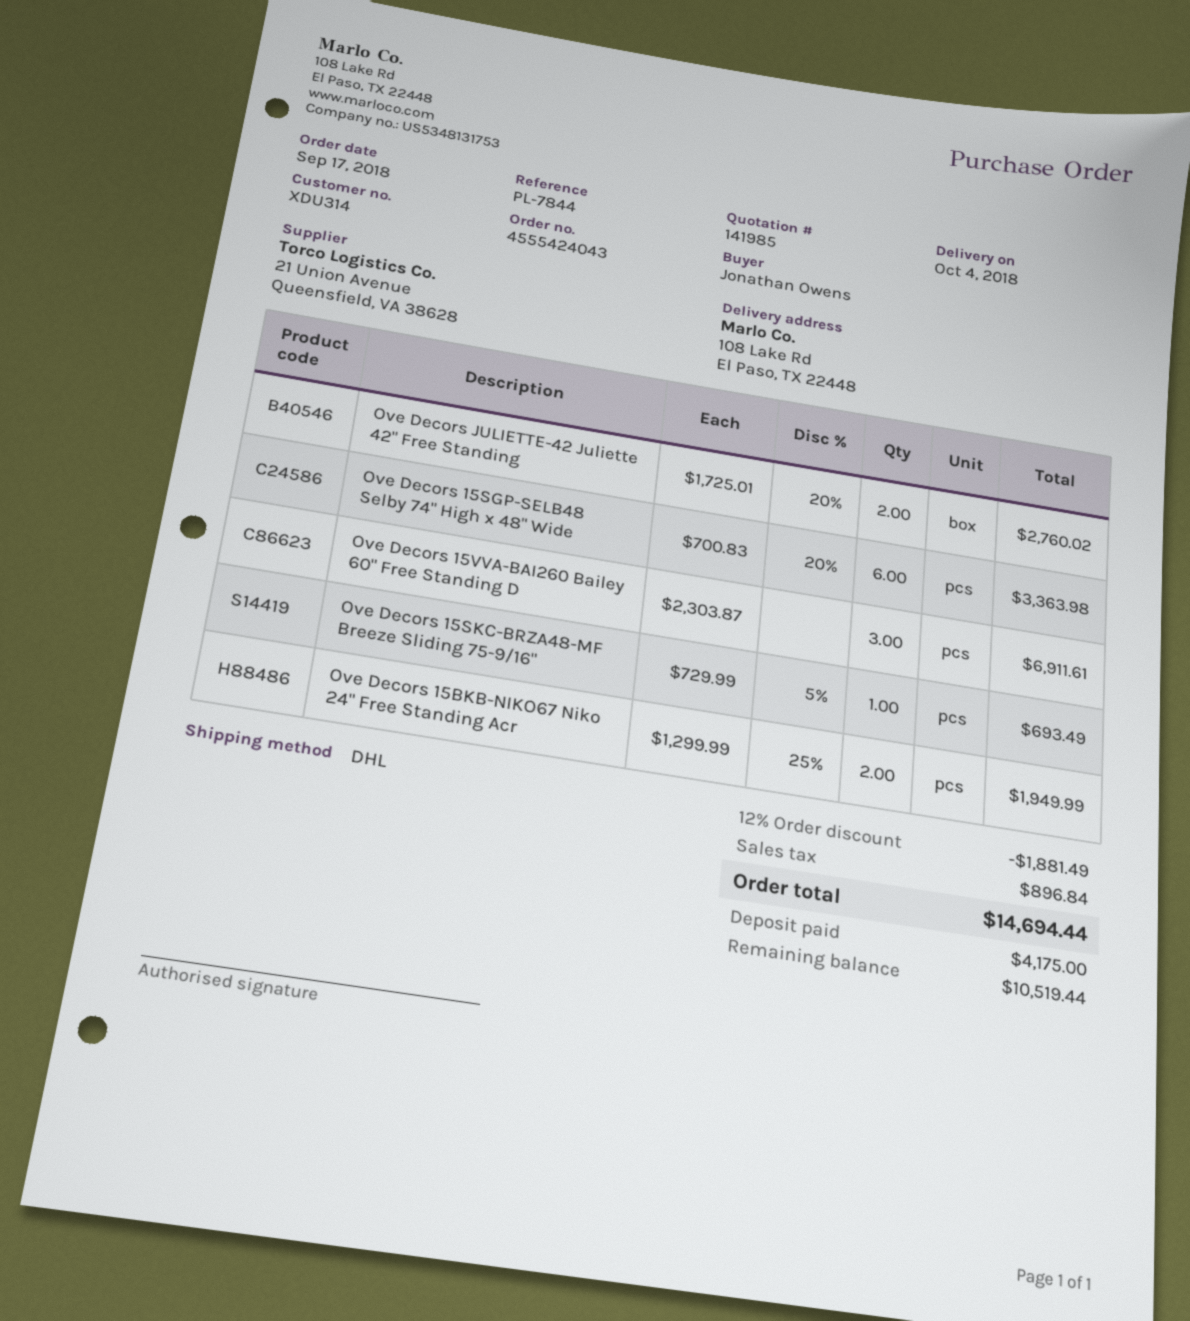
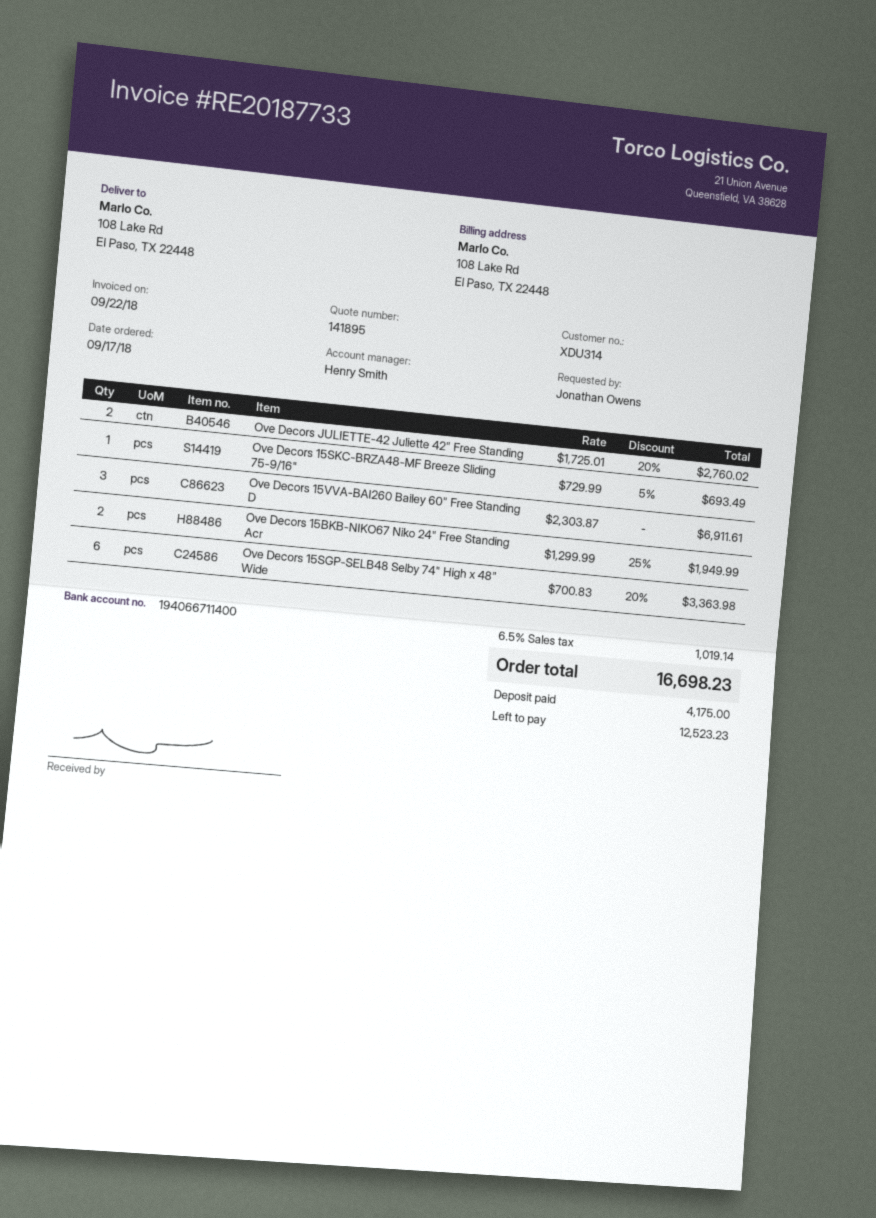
quote number: 141985 -> 141895
discount: 12% = 1881.49 -> none
tax: 896.84 -> 1019.14
total: 14694.44 -> 16698.23
balance: 10519.44 -> 12523.23

